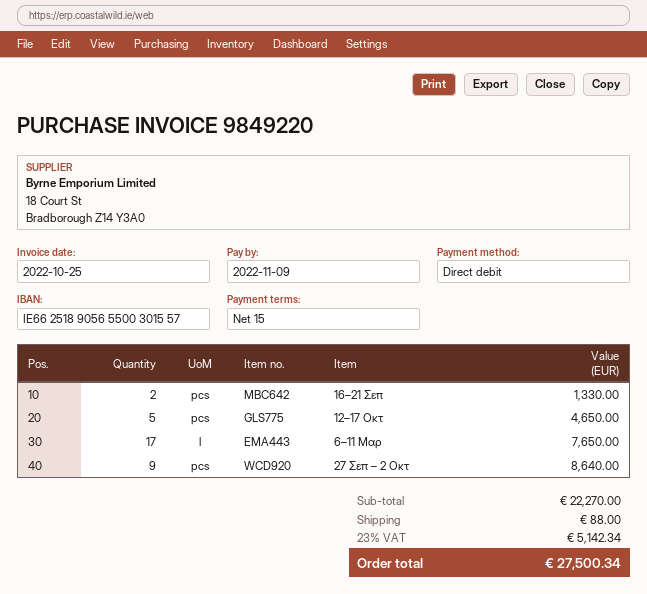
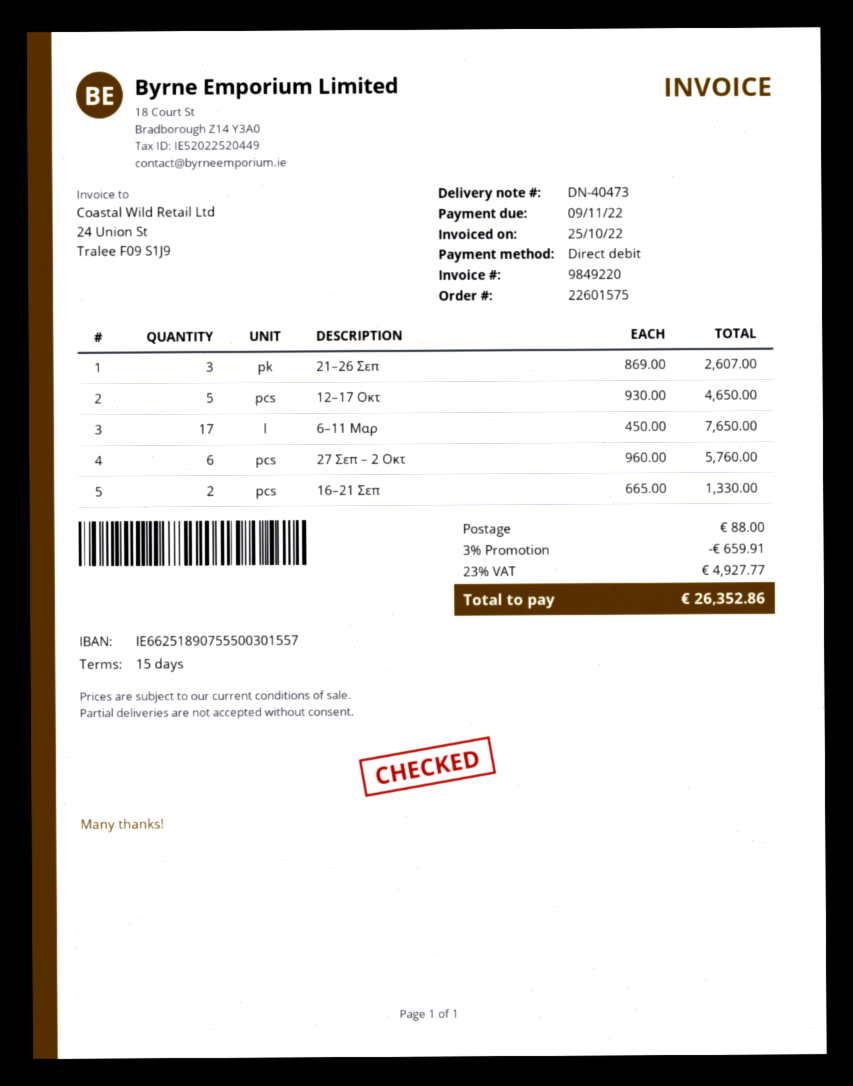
bank account: IE66251890565500301557 -> IE66251890755500301557
27 Σεπ – 2 Οκτ: 9 for 8640.00 -> 6 for 5760.00
21–26 Σεπ: none -> 3 for 2607.00
discount: none -> 3% = 659.91
tax: 23% = 5142.34 -> 23% = 4927.77
total: 27500.34 -> 26352.86

